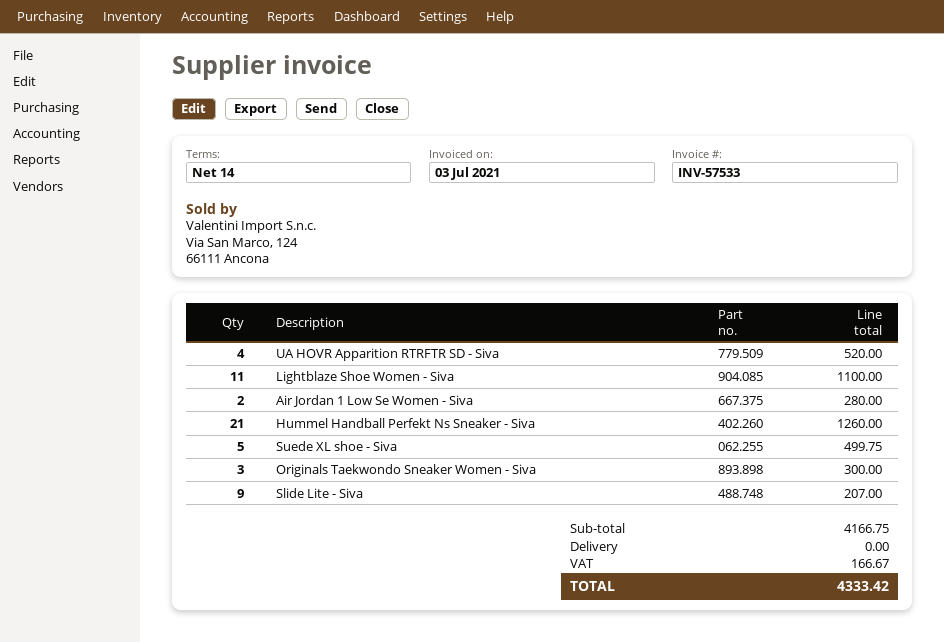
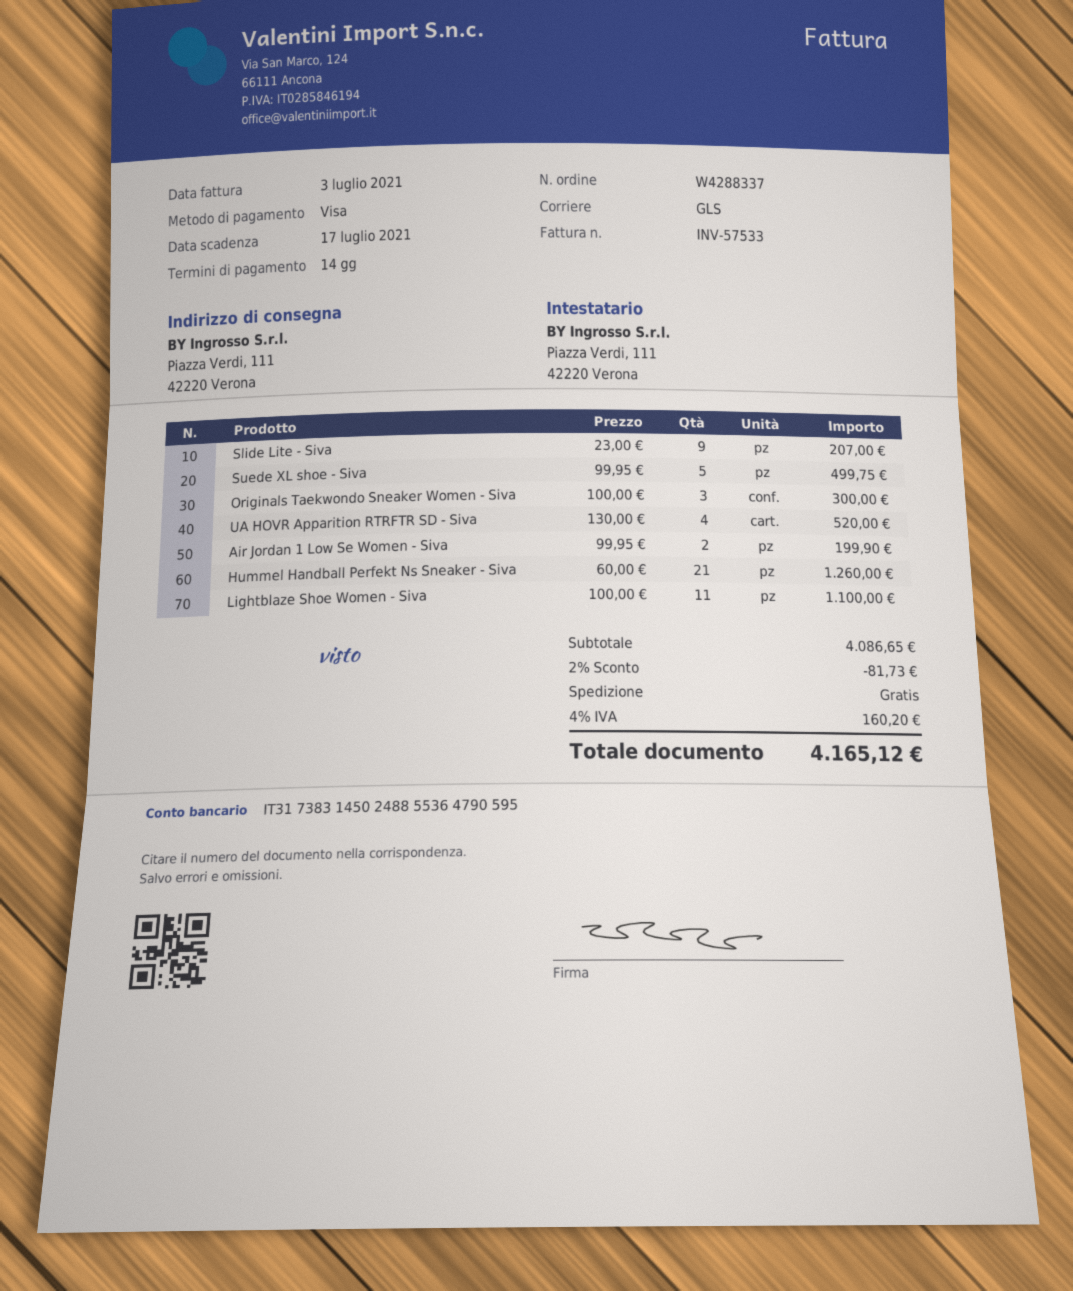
Air Jordan 1 Low Se Women - Siva: 2 for 280.00 -> 2 for 199.90
subtotal: 4166.75 -> 4086.65
discount: none -> 2% = 81.73
tax: 166.67 -> 160.20
total: 4333.42 -> 4165.12

